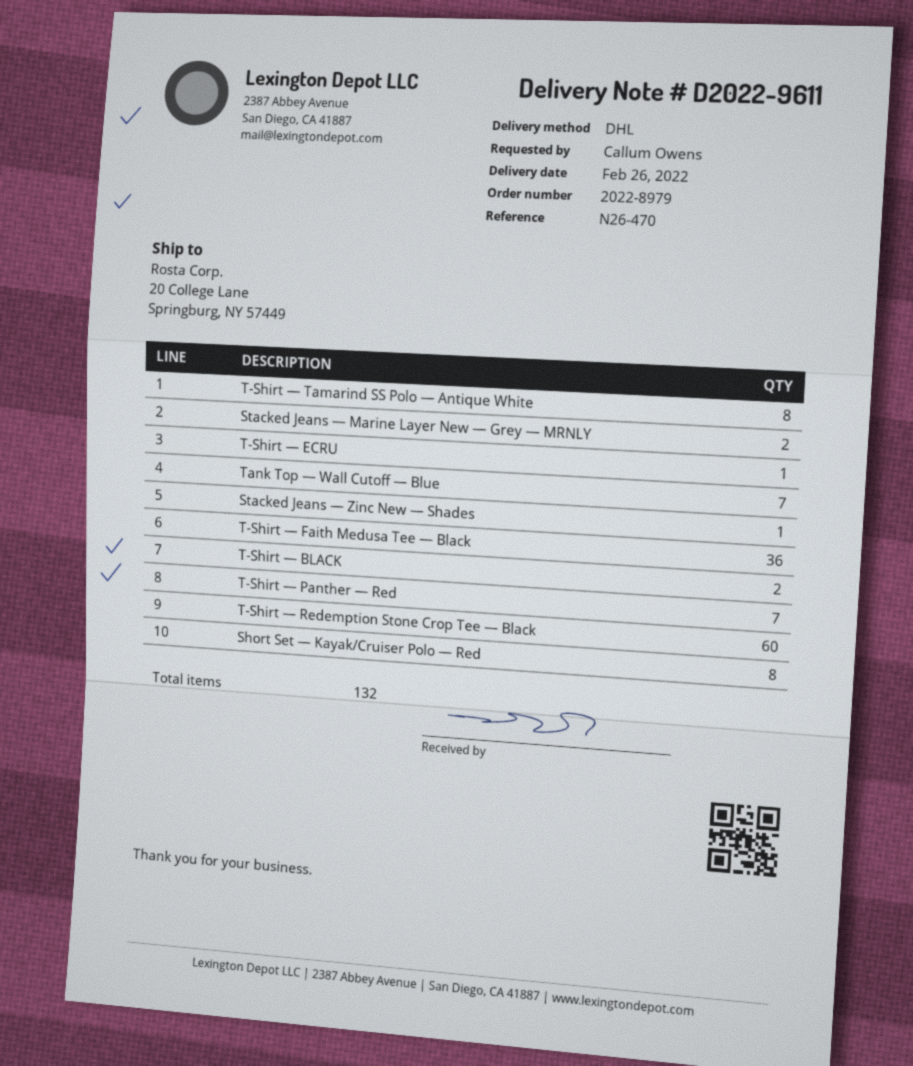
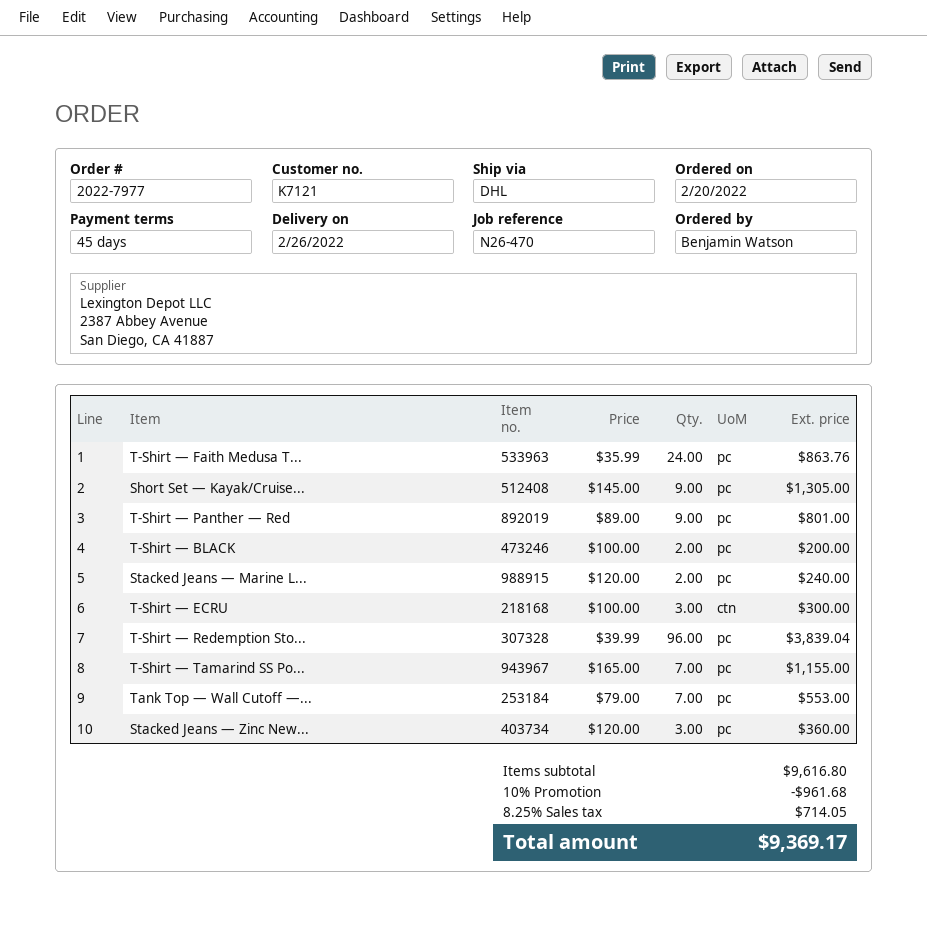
order number: 2022-8979 -> 2022-7977
ordered by: Callum Owens -> Benjamin Watson
T-Shirt — Tamarind SS Polo — Antique White: 8 -> 7
T-Shirt — ECRU: 1 -> 3
Stacked Jeans — Zinc New — Shades: 1 -> 3
T-Shirt — Faith Medusa Tee — Black: 36 -> 24
T-Shirt — Panther — Red: 7 -> 9
T-Shirt — Redemption Stone Crop Tee — Black: 60 -> 96
Short Set — Kayak/Cruiser Polo — Red: 8 -> 9

